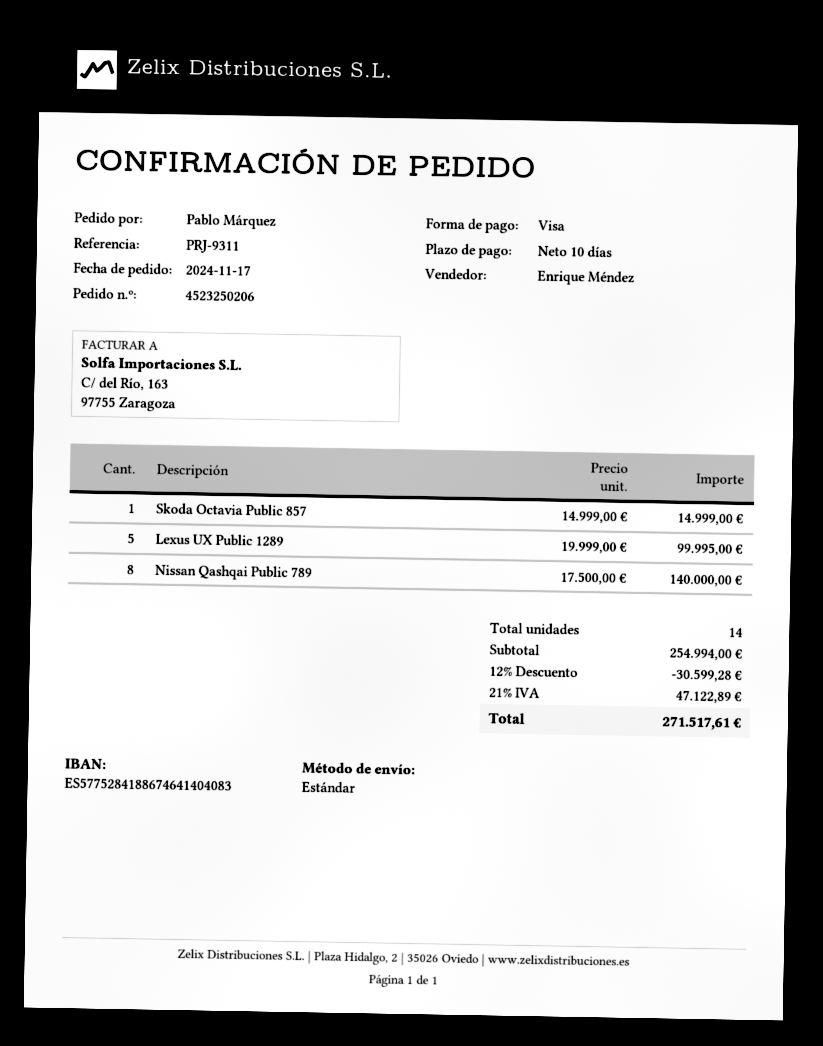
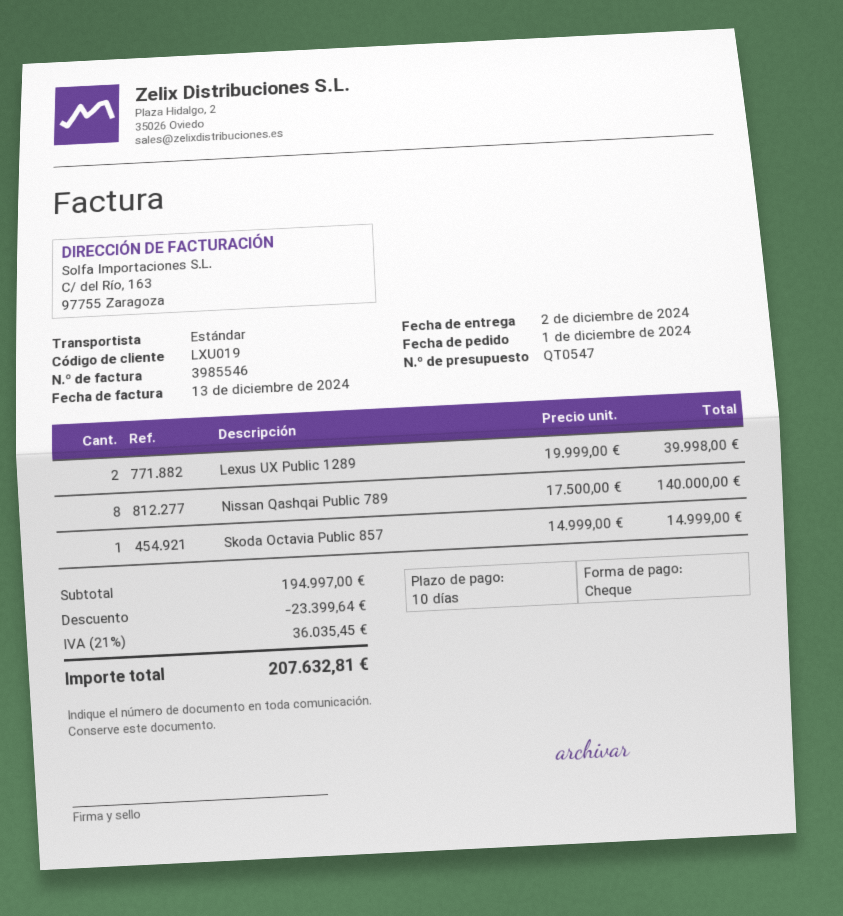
order date: 2024-11-17 -> 2024-12-01
payment method: Visa -> cheque
Lexus UX Public 1289: 5 x 19999.00 = 99995.00 -> 2 x 19999.00 = 39998.00
subtotal: 254994.00 -> 194997.00
discount: 30599.28 -> 23399.64
tax: 21% = 47122.89 -> 21% = 36035.45
total: 271517.61 -> 207632.81

